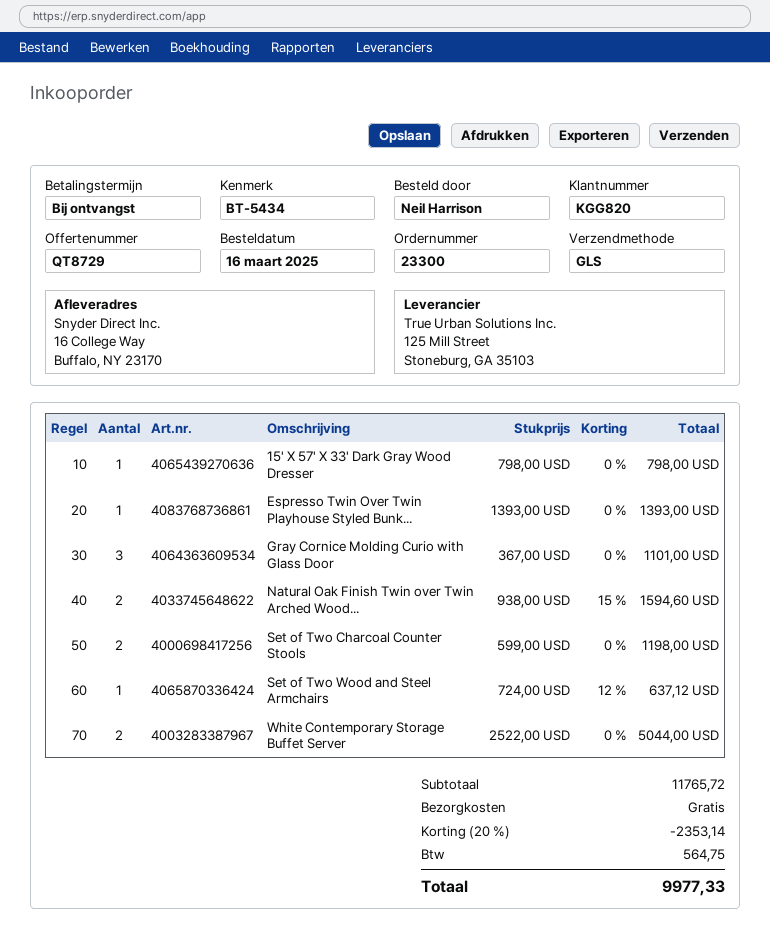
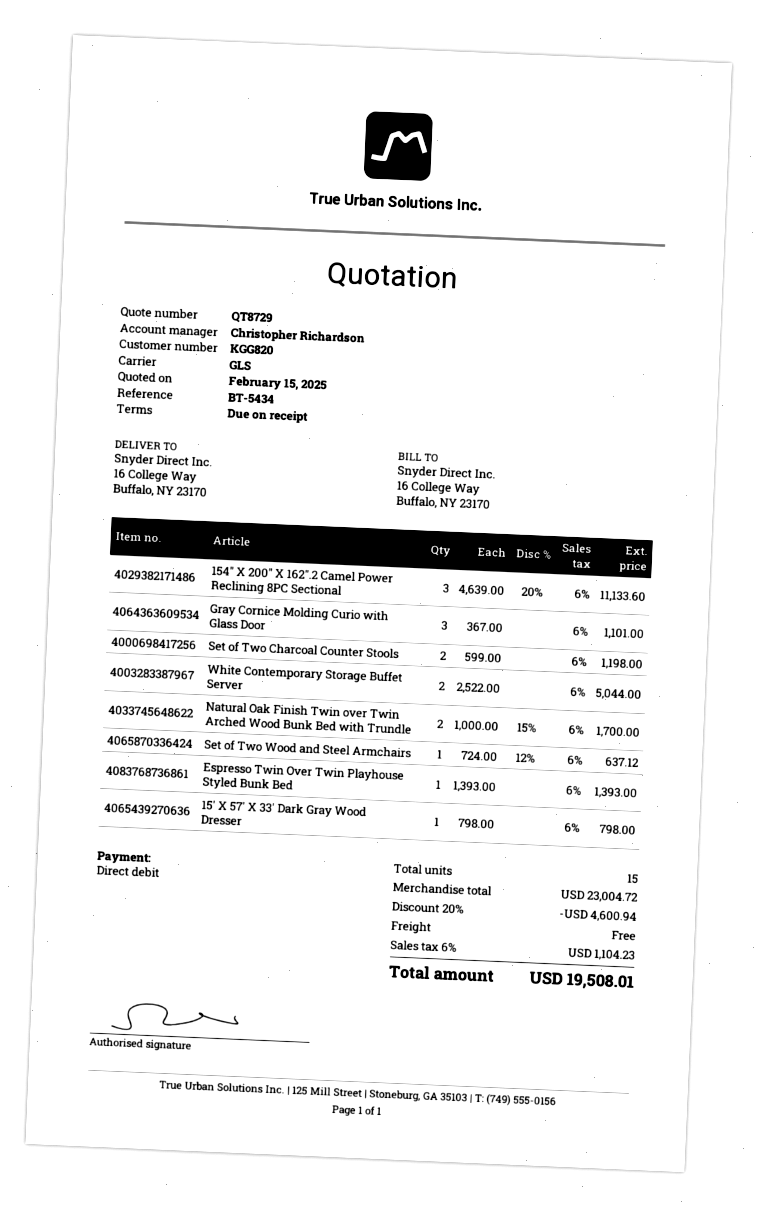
Natural Oak Finish Twin over Twin Arched Wood...: 2 x 938.00 - 15% = 1594.60 -> 2 x 1000.00 - 15% = 1700.00
154" X 200" X 162".2 Camel Power Reclining 8PC Sectional: none -> 3 x 4639.00 - 20% = 11133.60
subtotal: 11765.72 -> 23004.72
discount: 20% = 2353.14 -> 20% = 4600.94
tax: 564.75 -> 1104.23
total: 9977.33 -> 19508.01

